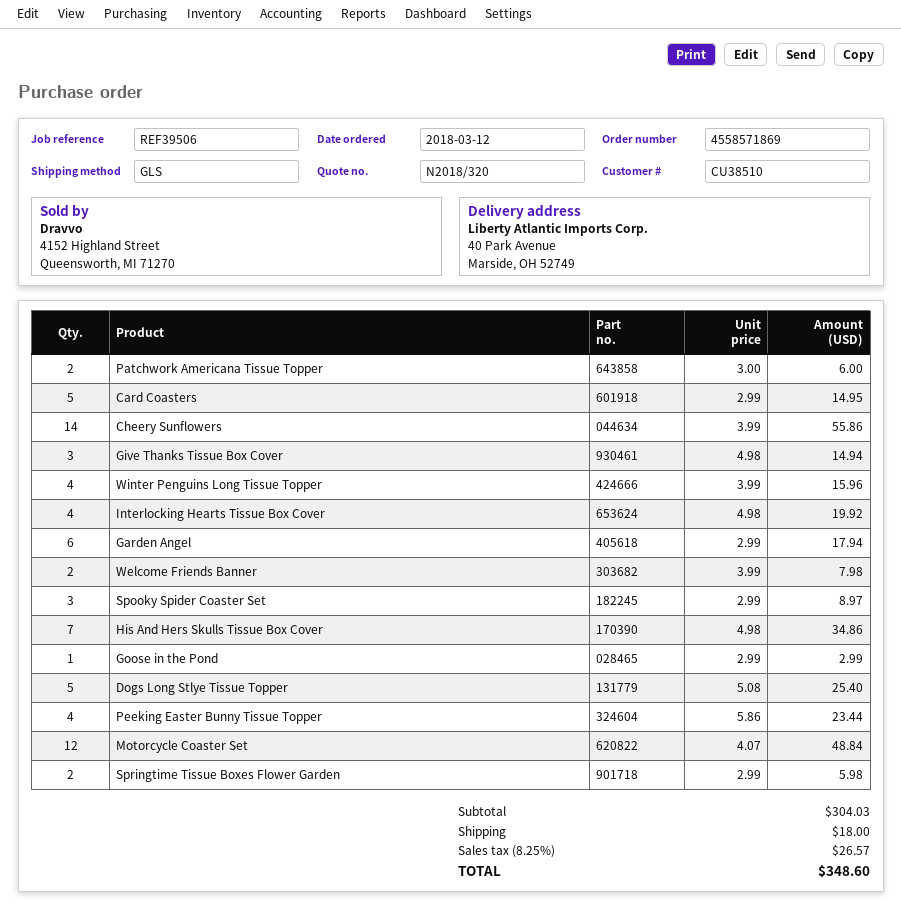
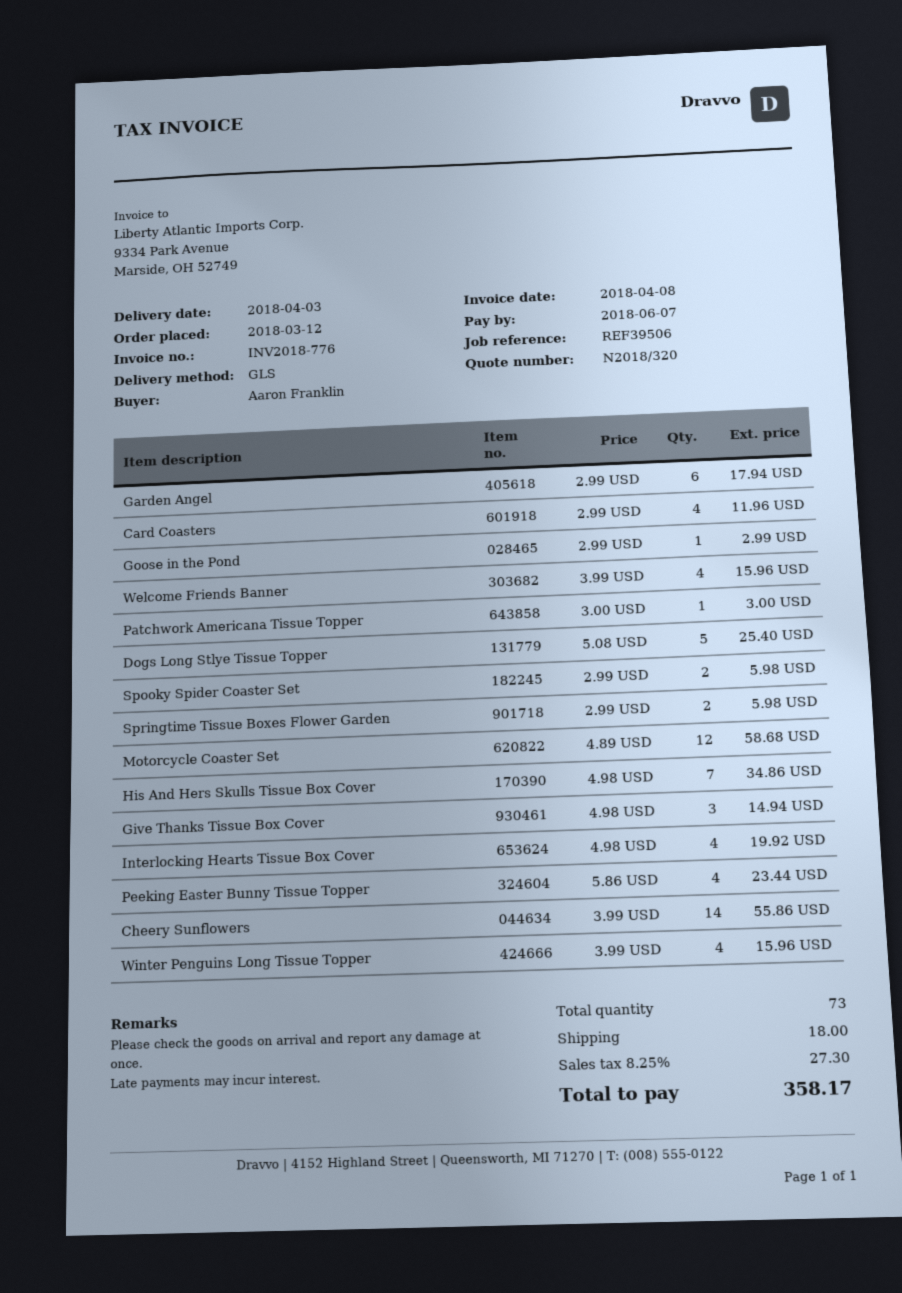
Patchwork Americana Tissue Topper: 2 x 3.00 = 6.00 -> 1 x 3.00 = 3.00
Card Coasters: 5 x 2.99 = 14.95 -> 4 x 2.99 = 11.96
Welcome Friends Banner: 2 x 3.99 = 7.98 -> 4 x 3.99 = 15.96
Spooky Spider Coaster Set: 3 x 2.99 = 8.97 -> 2 x 2.99 = 5.98
Motorcycle Coaster Set: 12 x 4.07 = 48.84 -> 12 x 4.89 = 58.68
tax: 8.25% = 26.57 -> 8.25% = 27.30
total: 348.60 -> 358.17

